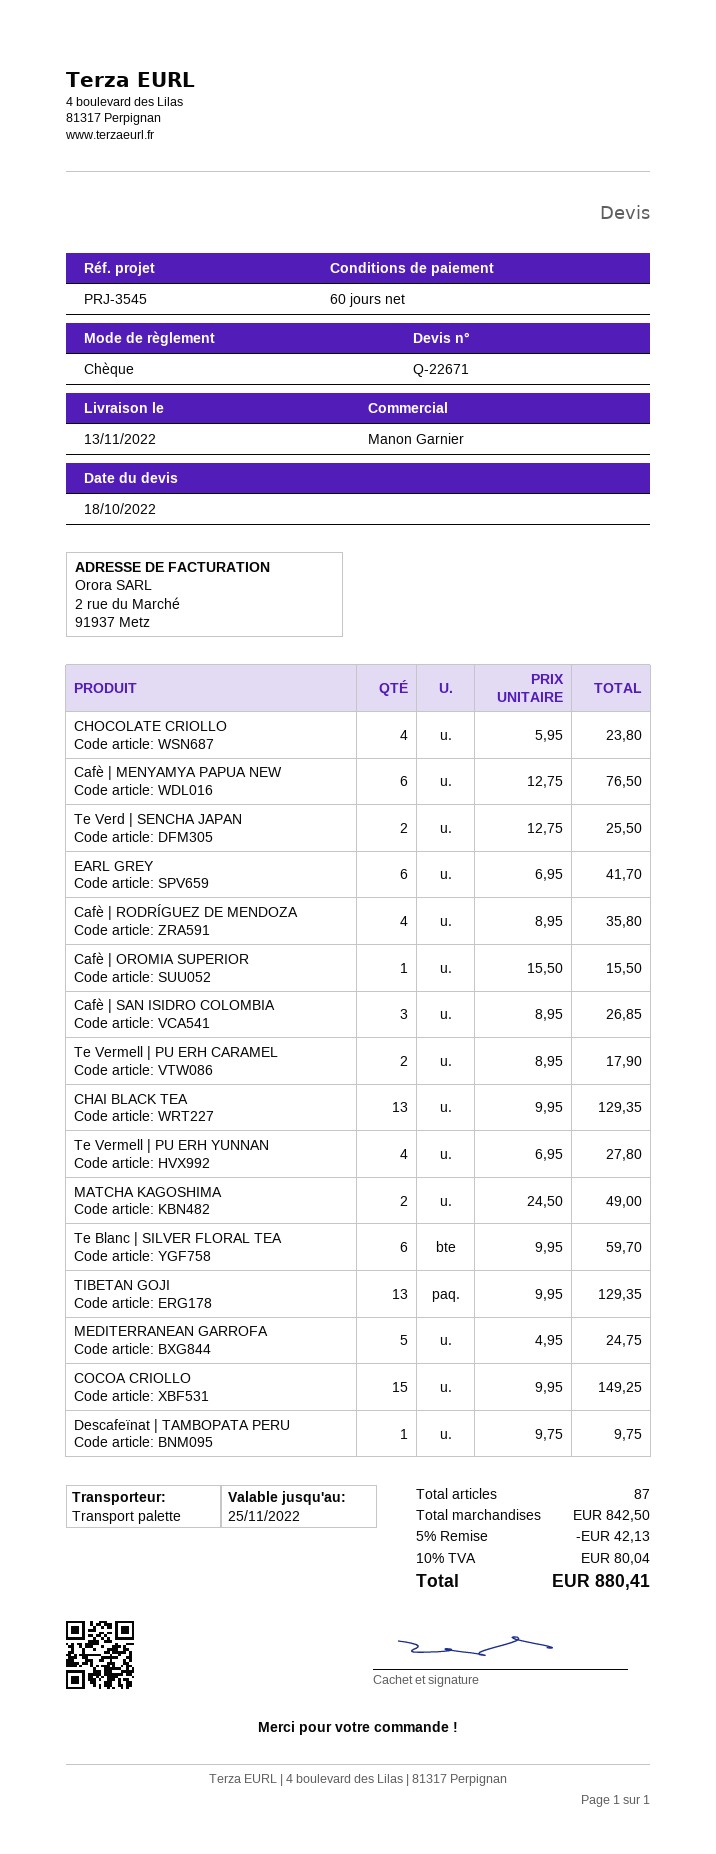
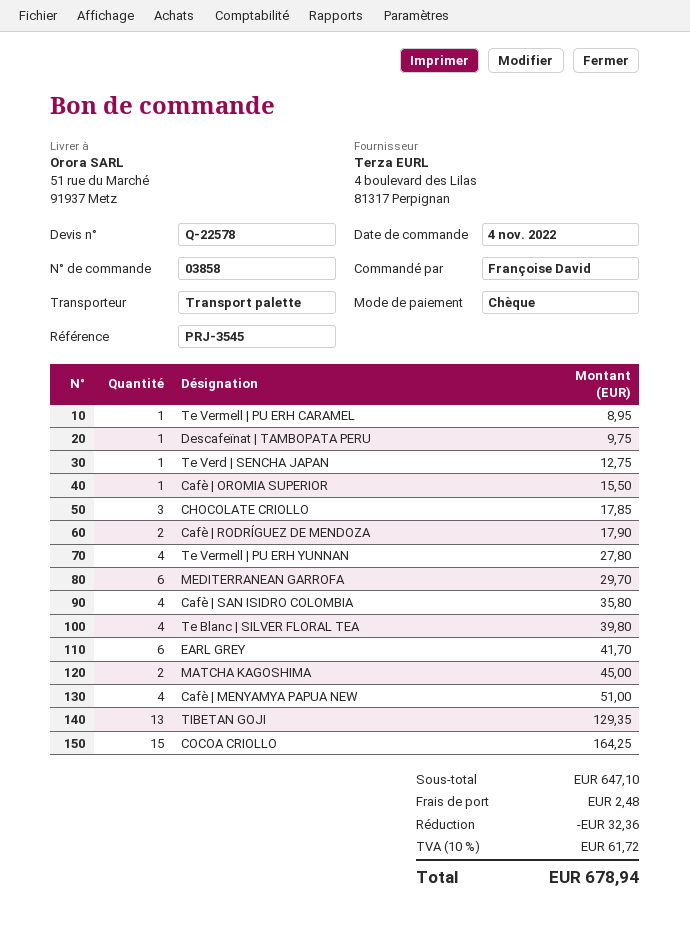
quote number: Q-22671 -> Q-22578
CHOCOLATE CRIOLLO: 4 for 23.80 -> 3 for 17.85
Cafè | MENYAMYA PAPUA NEW: 6 for 76.50 -> 4 for 51.00
Te Verd | SENCHA JAPAN: 2 for 25.50 -> 1 for 12.75
Cafè | RODRÍGUEZ DE MENDOZA: 4 for 35.80 -> 2 for 17.90
Cafè | SAN ISIDRO COLOMBIA: 3 for 26.85 -> 4 for 35.80
Te Vermell | PU ERH CARAMEL: 2 for 17.90 -> 1 for 8.95
CHAI BLACK TEA: 13 for 129.35 -> none
MATCHA KAGOSHIMA: 2 for 49.00 -> 2 for 45.00
Te Blanc | SILVER FLORAL TEA: 6 for 59.70 -> 4 for 39.80
MEDITERRANEAN GARROFA: 5 for 24.75 -> 6 for 29.70
COCOA CRIOLLO: 15 for 149.25 -> 15 for 164.25
subtotal: 842.50 -> 647.10
discount: 42.13 -> 32.36
shipping: none -> 2.48
tax: 10% = 80.04 -> 10% = 61.72
total: 880.41 -> 678.94

